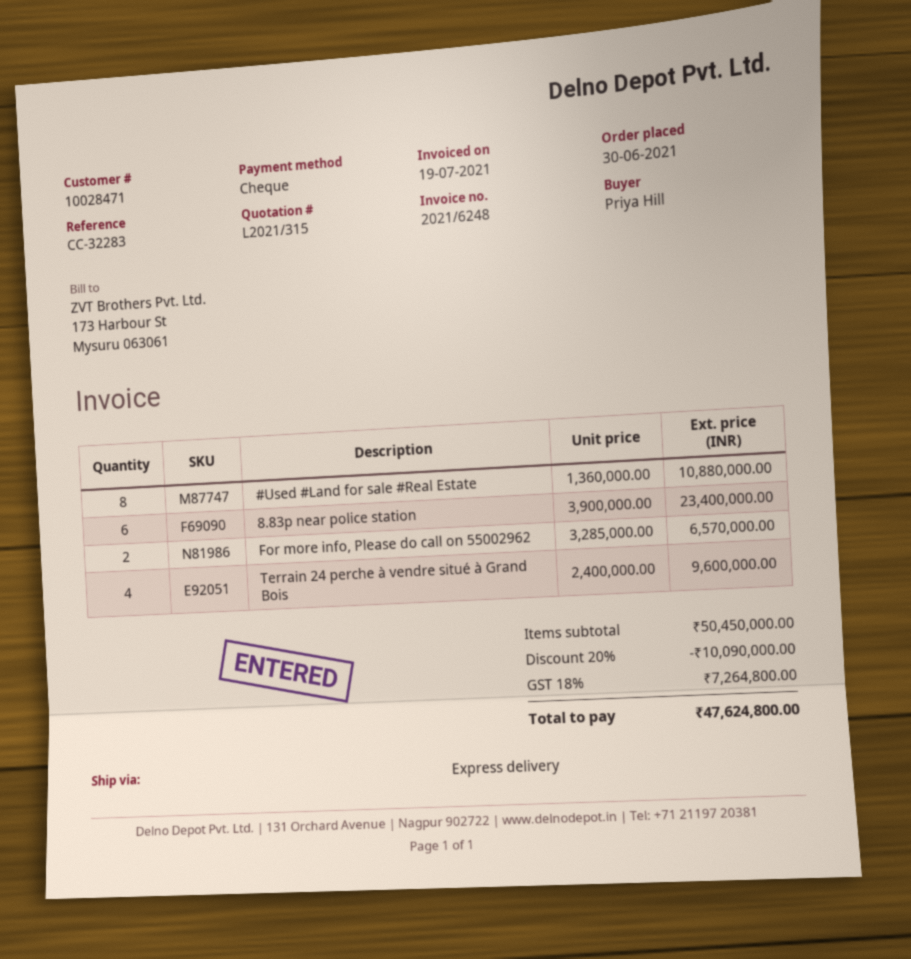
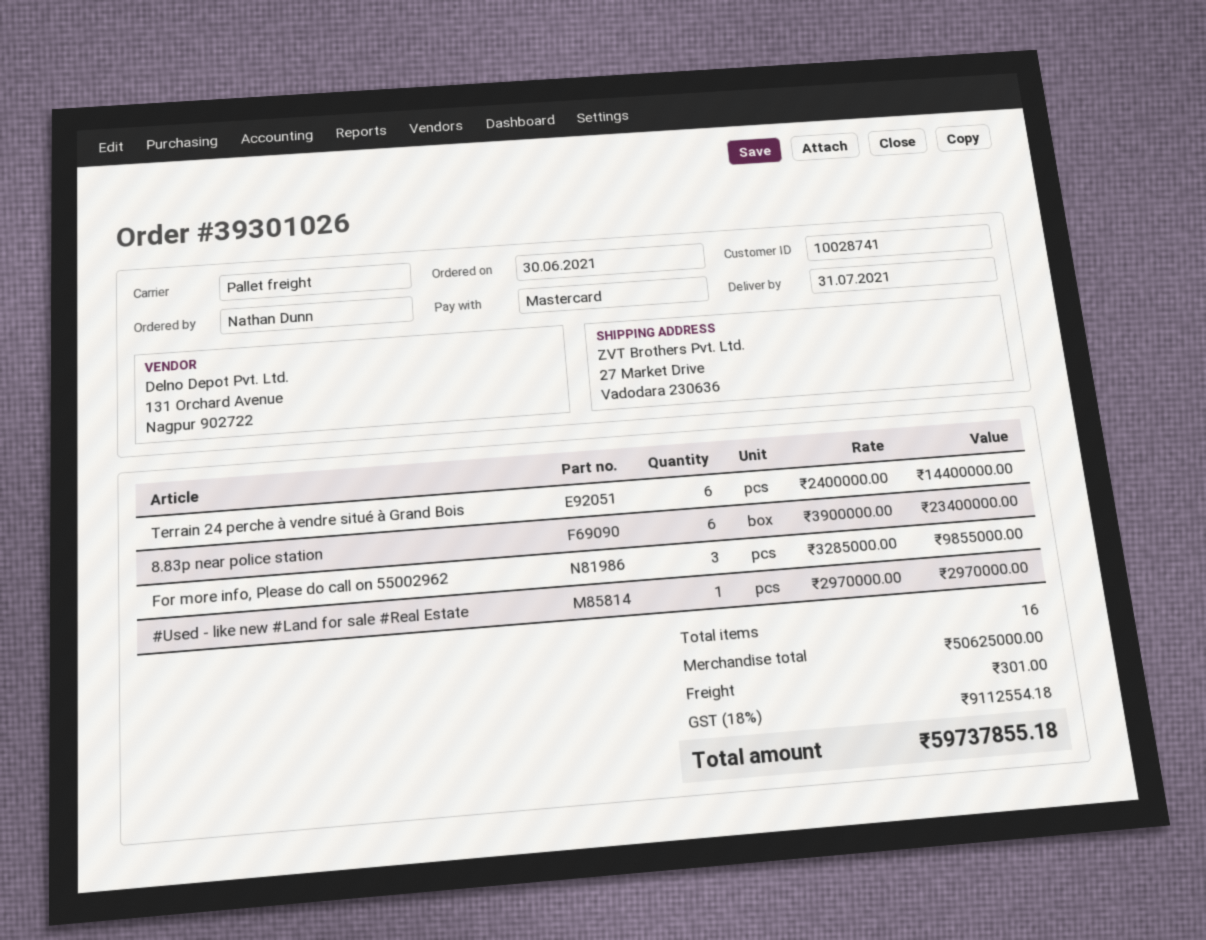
customer number: 10028471 -> 10028741
ordered by: Priya Hill -> Nathan Dunn
payment method: cheque -> Mastercard
shipping method: express -> pallet freight
#Used #Land for sale #Real Estate: 8 x 1360000.00 = 10880000.00 -> none
For more info, Please do call on 55002962: 2 x 3285000.00 = 6570000.00 -> 3 x 3285000.00 = 9855000.00
Terrain 24 perche à vendre situé à Grand Bois: 4 x 2400000.00 = 9600000.00 -> 6 x 2400000.00 = 14400000.00
#Used - like new #Land for sale #Real Estate: none -> 1 x 2970000.00 = 2970000.00
subtotal: 50450000.00 -> 50625000.00
discount: 20% = 10090000.00 -> none
shipping: none -> 301.00
tax: 18% = 7264800.00 -> 18% = 9112554.18
total: 47624800.00 -> 59737855.18

